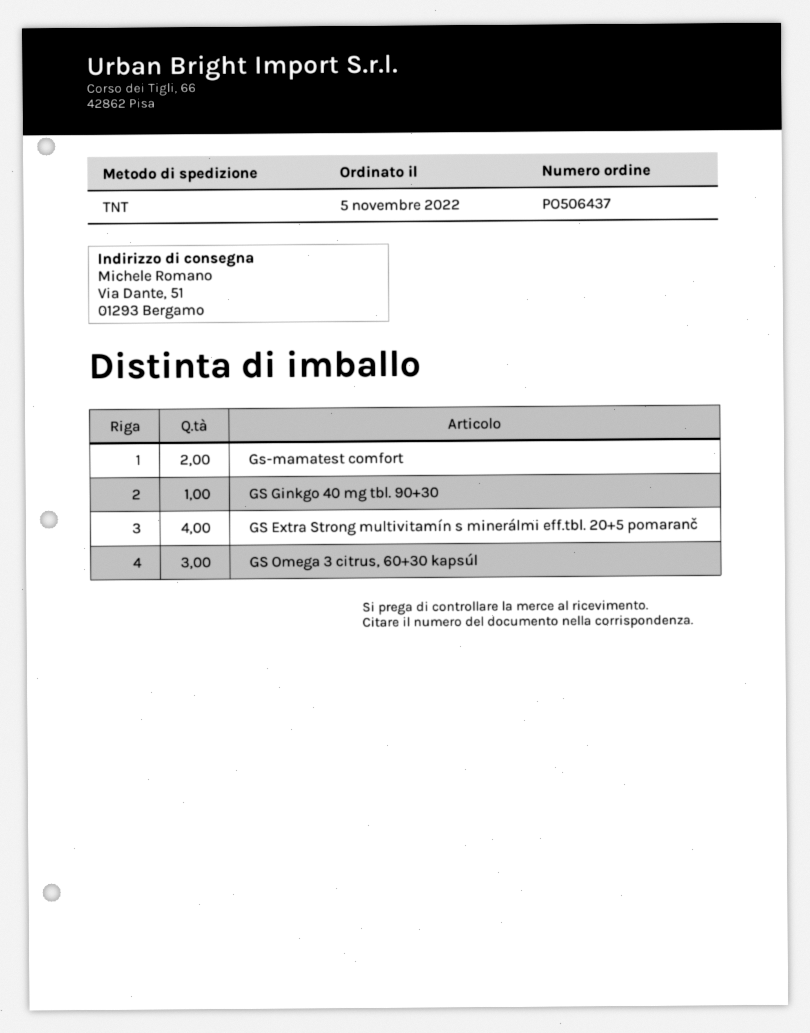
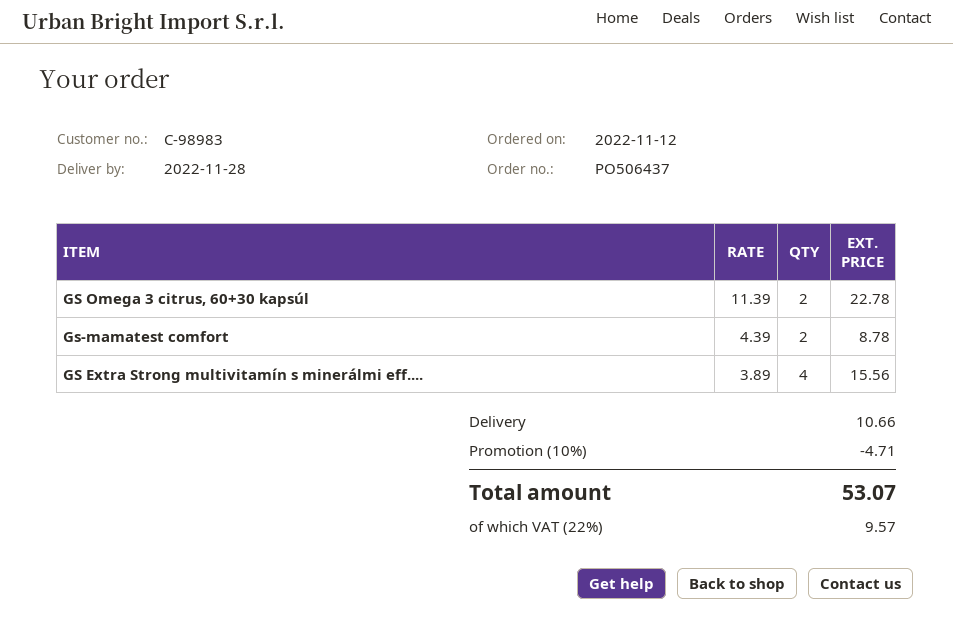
order date: 2022-11-05 -> 2022-11-12
GS Ginkgo 40 mg tbl. 90+30: 1 -> none
GS Omega 3 citrus, 60+30 kapsúl: 3 -> 2

